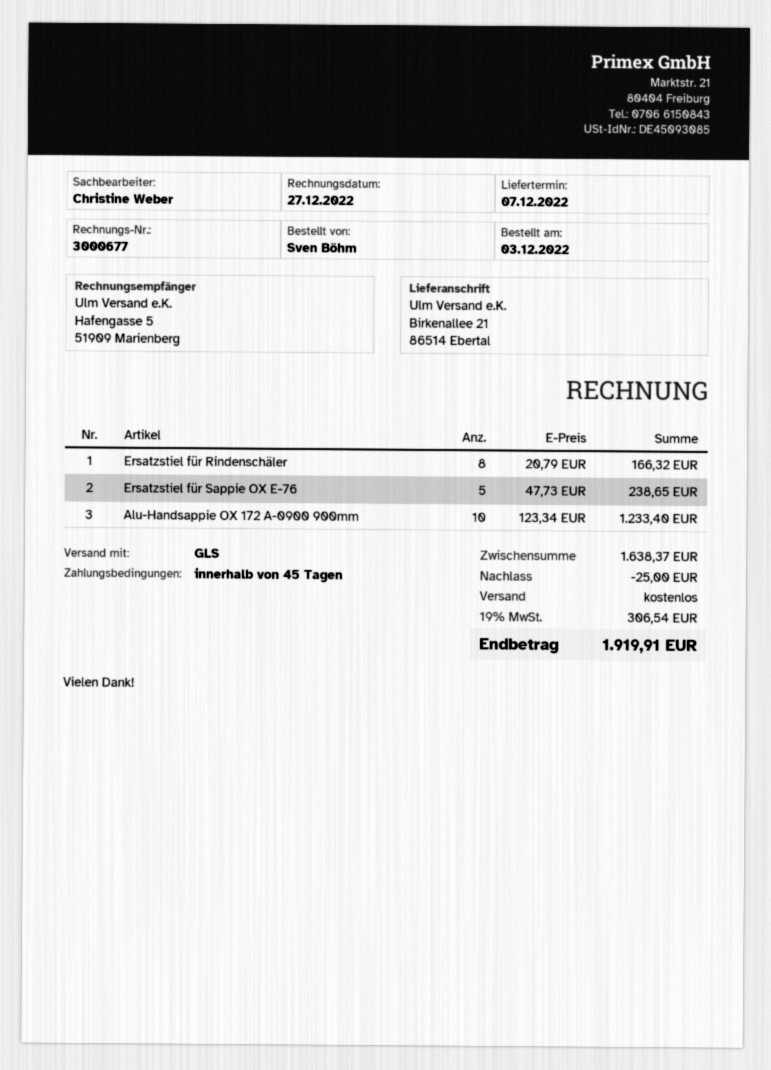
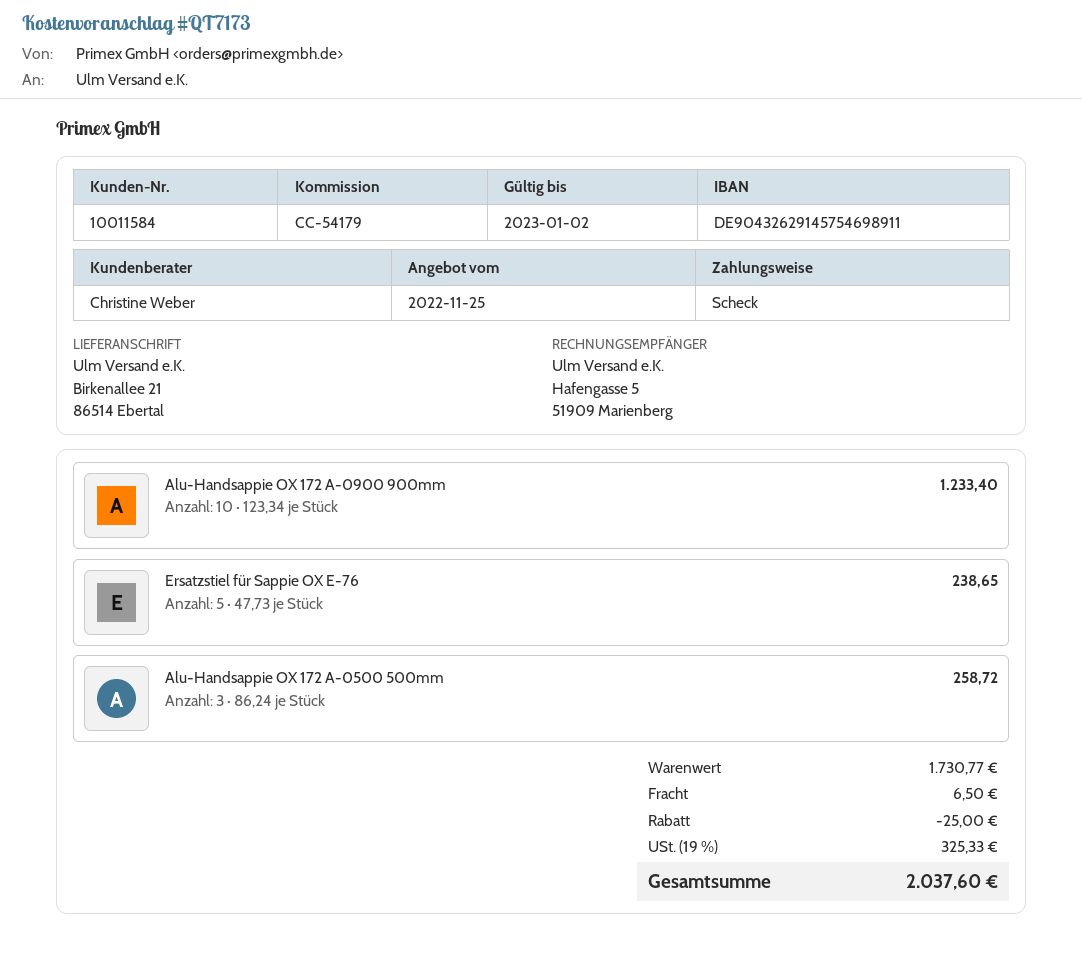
Ersatzstiel für Rindenschäler: 8 x 20.79 = 166.32 -> none
Alu-Handsappie OX 172 A-0500 500mm: none -> 3 x 86.24 = 258.72
subtotal: 1638.37 -> 1730.77
shipping: 0.00 -> 6.50
tax: 19% = 306.54 -> 19% = 325.33
total: 1919.91 -> 2037.60

